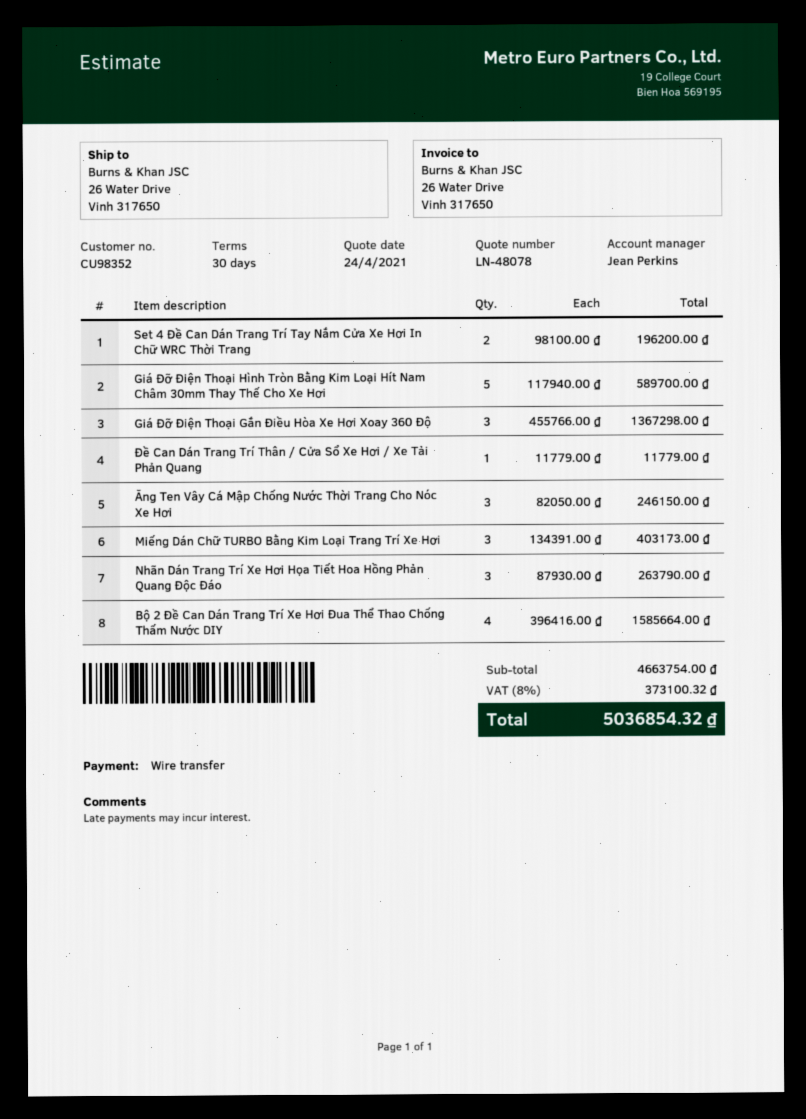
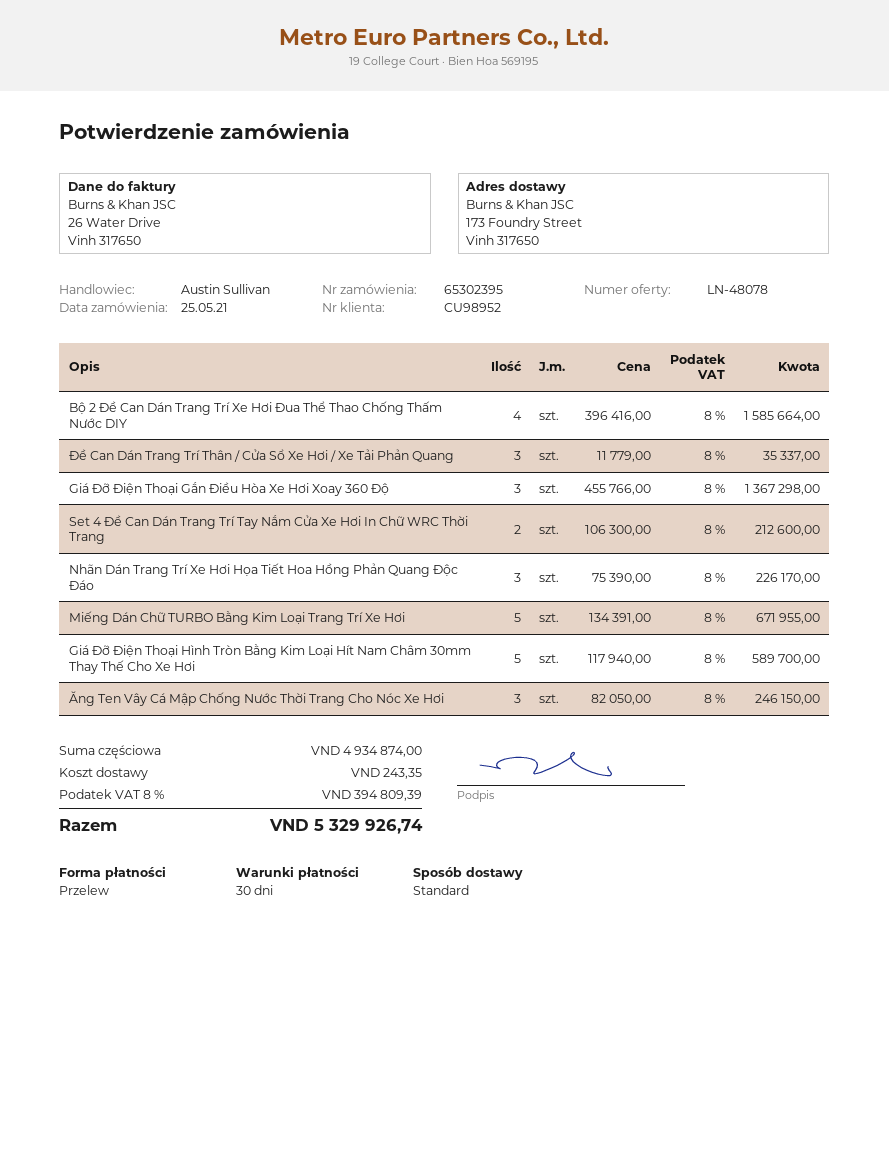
customer number: CU98352 -> CU98952
sales rep: Jean Perkins -> Austin Sullivan
ship to: 26 Water Drive, Vinh 317650 -> 173 Foundry Street, Vinh 317650
Set 4 Đề Can Dán Trang Trí Tay Nắm Cửa Xe Hơi In Chữ WRC Thời Trang: 2 x 98100.00 = 196200.00 -> 2 x 106300.00 = 212600.00
Đề Can Dán Trang Trí Thân / Cửa Sổ Xe Hơi / Xe Tải Phản Quang: 1 x 11779.00 = 11779.00 -> 3 x 11779.00 = 35337.00
Miếng Dán Chữ TURBO Bằng Kim Loại Trang Trí Xe Hơi: 3 x 134391.00 = 403173.00 -> 5 x 134391.00 = 671955.00
Nhãn Dán Trang Trí Xe Hơi Họa Tiết Hoa Hồng Phản Quang Độc Đáo: 3 x 87930.00 = 263790.00 -> 3 x 75390.00 = 226170.00
subtotal: 4663754.00 -> 4934874.00
shipping: none -> 243.35
tax: 8% = 373100.32 -> 8% = 394809.39
total: 5036854.32 -> 5329926.74

